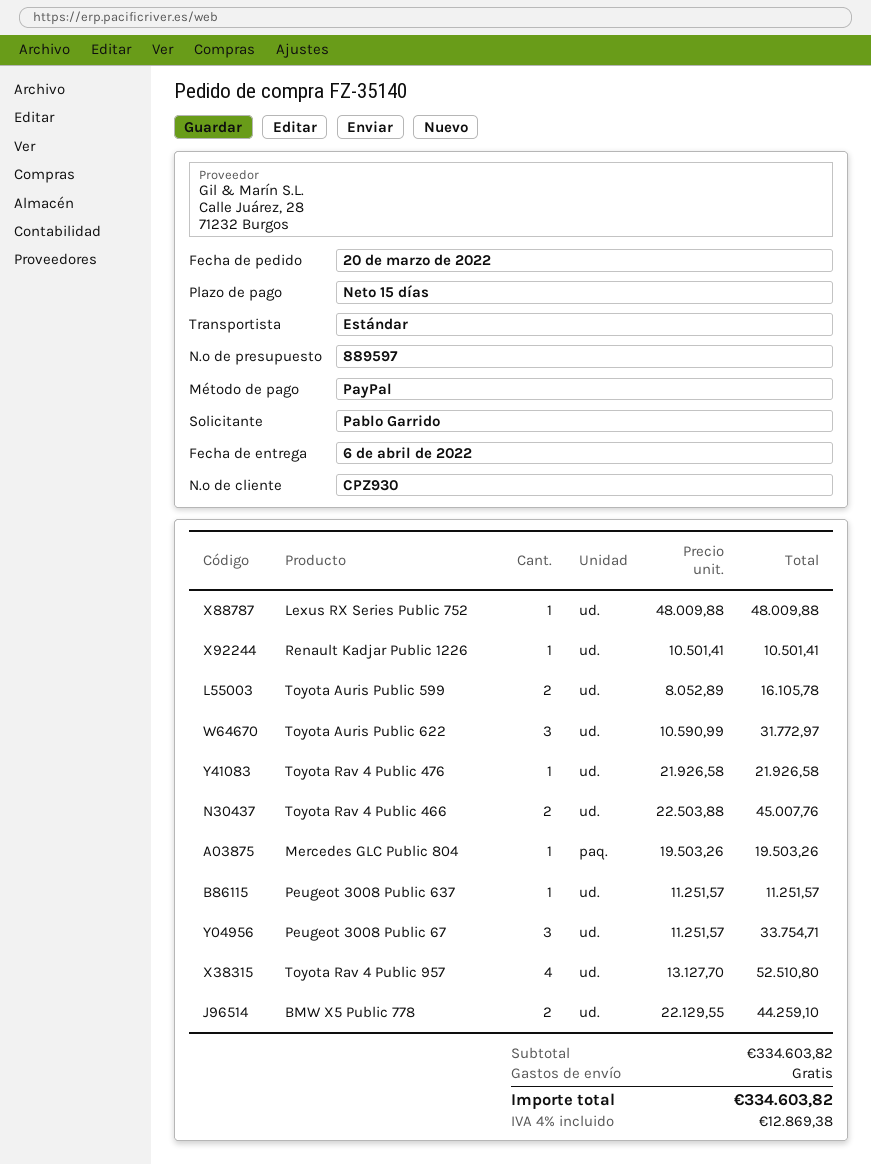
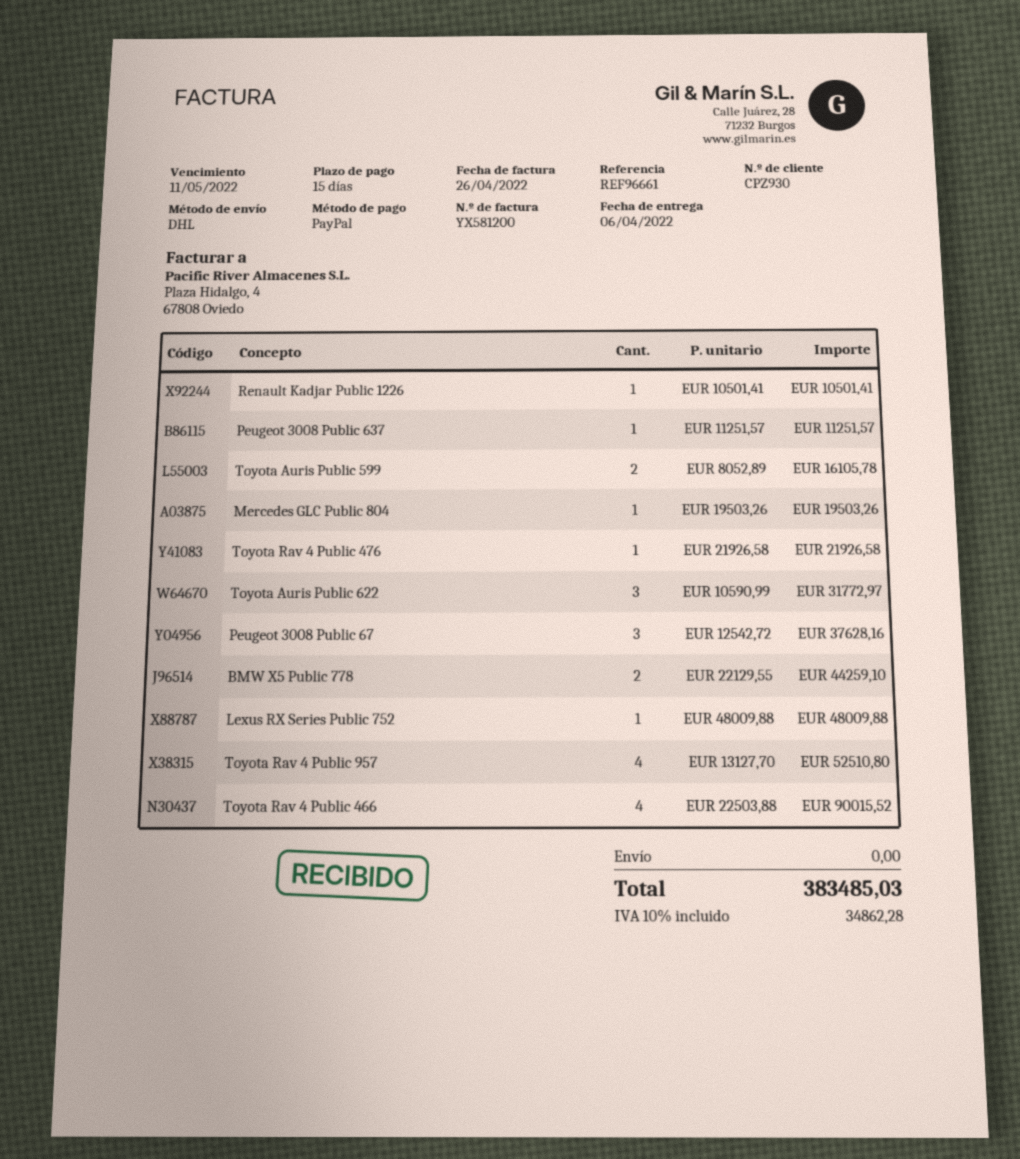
shipping method: standard -> DHL
Toyota Rav 4 Public 466: 2 x 22503.88 = 45007.76 -> 4 x 22503.88 = 90015.52
Peugeot 3008 Public 67: 3 x 11251.57 = 33754.71 -> 3 x 12542.72 = 37628.16
tax: 4% = 12869.38 -> 10% = 34862.28
total: 334603.82 -> 383485.03

